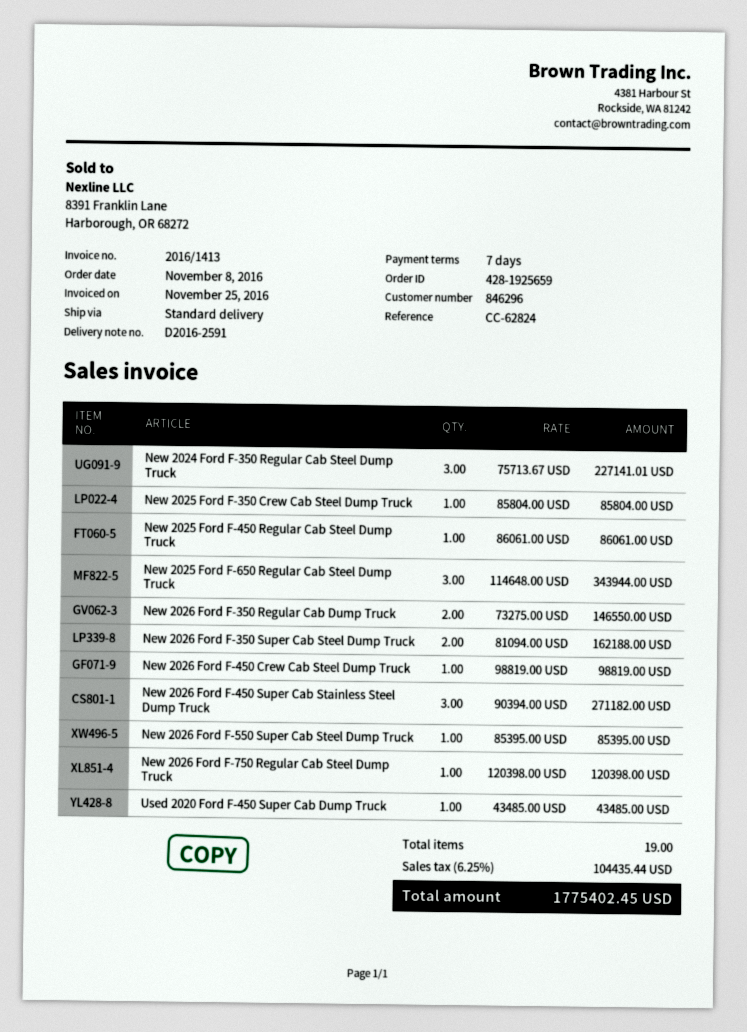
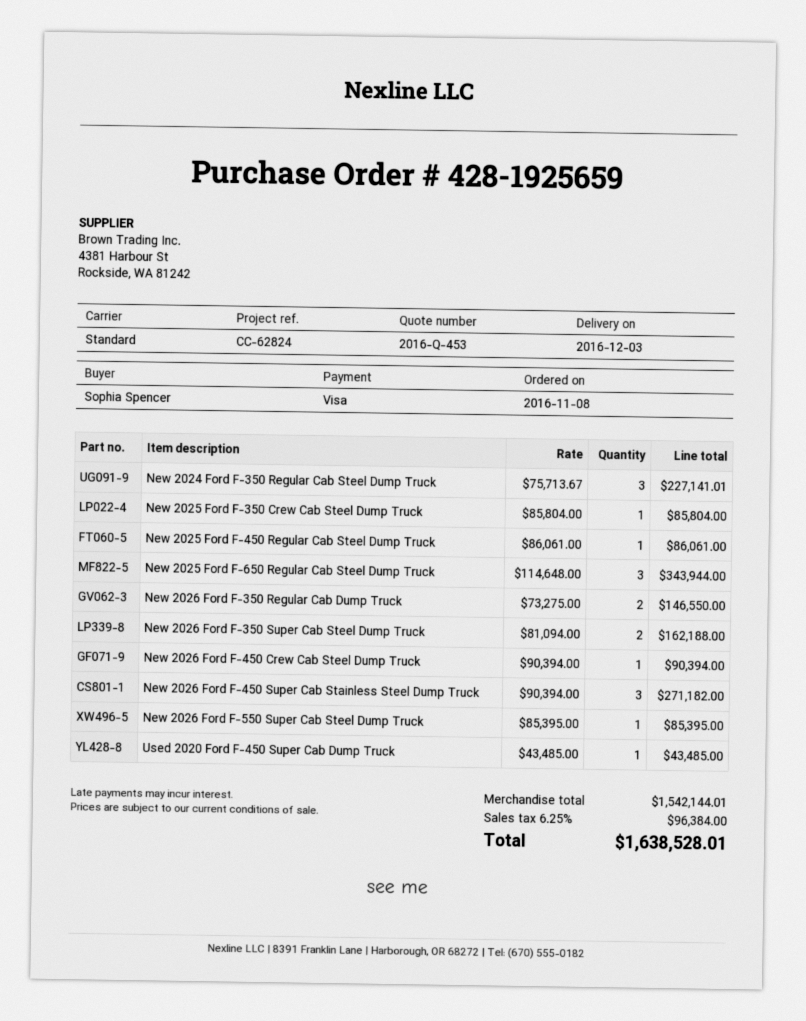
New 2026 Ford F-450 Crew Cab Steel Dump Truck: 1 x 98819.00 = 98819.00 -> 1 x 90394.00 = 90394.00
New 2026 Ford F-750 Regular Cab Steel Dump Truck: 1 x 120398.00 = 120398.00 -> none
tax: 6.25% = 104435.44 -> 6.25% = 96384.00
total: 1775402.45 -> 1638528.01

